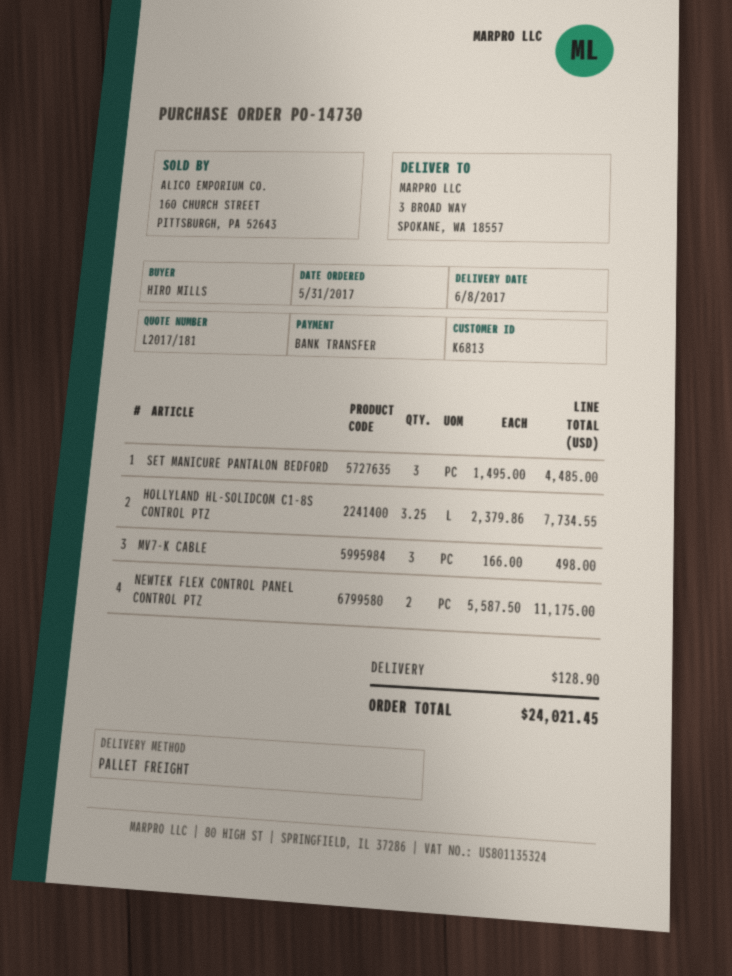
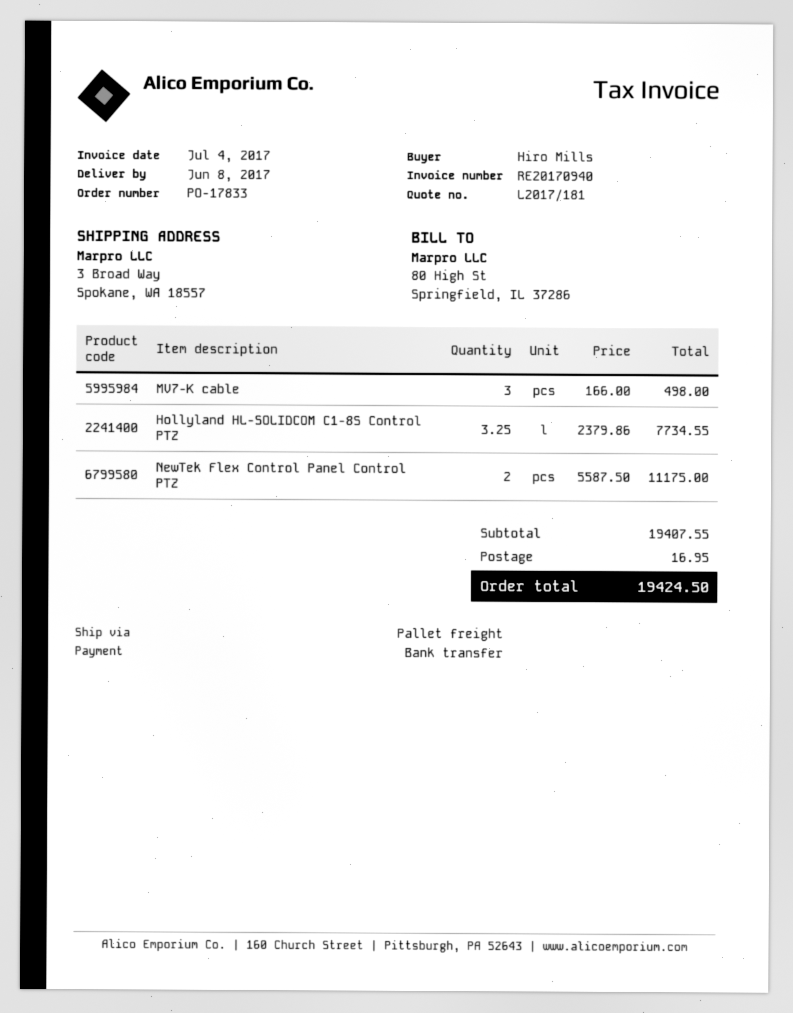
order number: PO-14730 -> PO-17833
SET MANICURE PANTALON BEDFORD: 3 x 1495.00 = 4485.00 -> none
shipping: 128.90 -> 16.95
total: 24021.45 -> 19424.50

